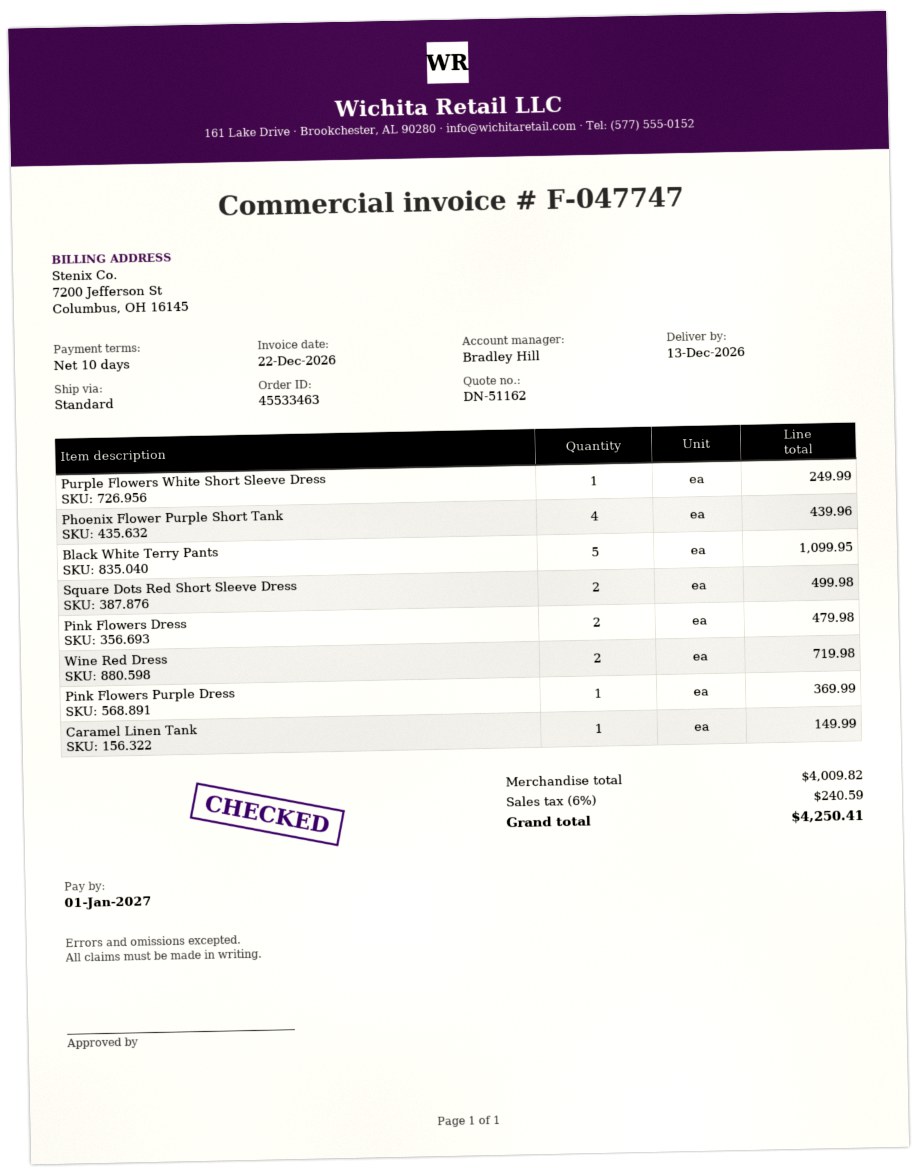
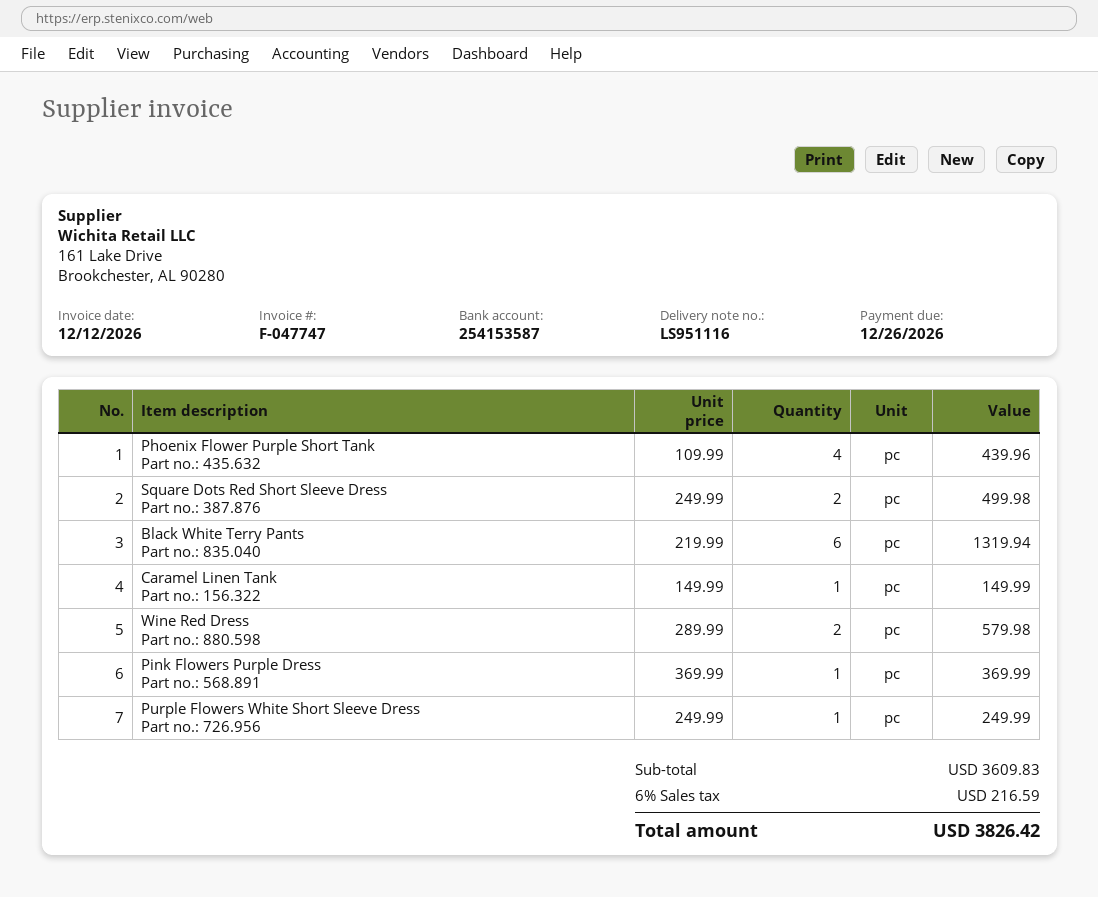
invoice date: 2026-12-22 -> 2026-12-12
due date: 2027-01-01 -> 2026-12-26
Black White Terry Pants: 5 for 1099.95 -> 6 for 1319.94
Pink Flowers Dress: 2 for 479.98 -> none
Wine Red Dress: 2 for 719.98 -> 2 for 579.98
subtotal: 4009.82 -> 3609.83
tax: 6% = 240.59 -> 6% = 216.59
total: 4250.41 -> 3826.42

